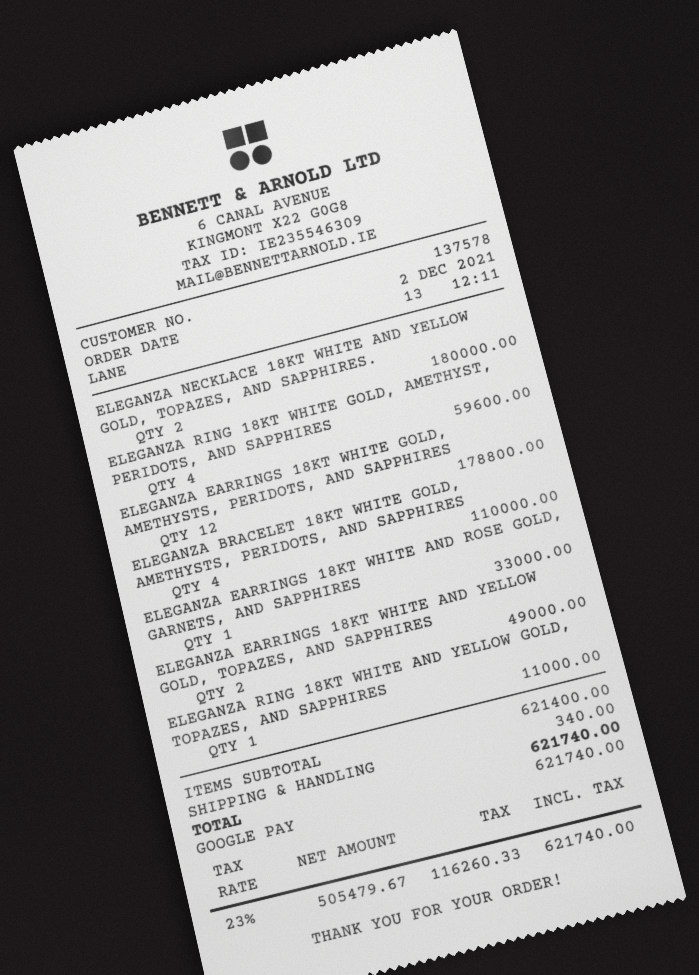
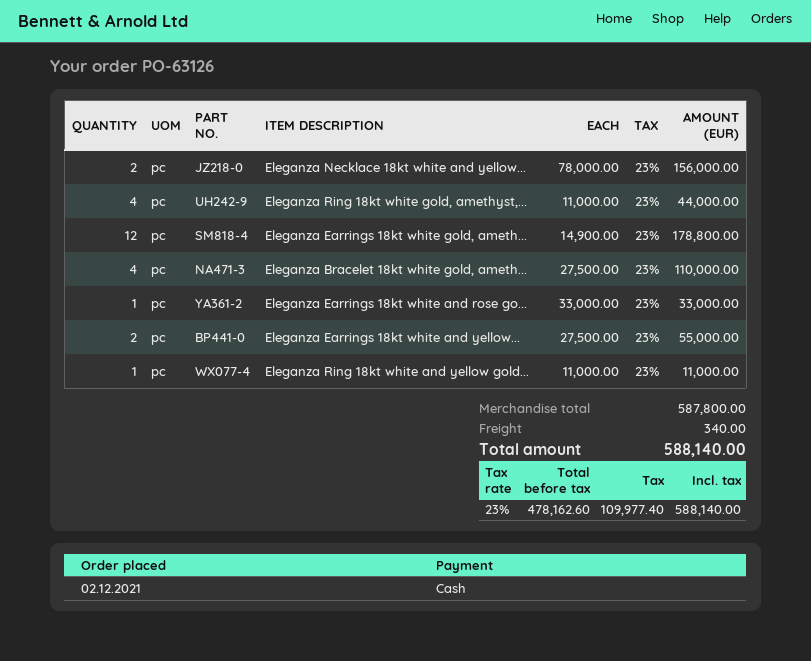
payment method: Google Pay -> cash
ELEGANZA NECKLACE 18KT WHITE AND YELLOW GOLD, TOPAZES, AND SAPPHIRES.: 2 for 180000.00 -> 2 for 156000.00
ELEGANZA RING 18KT WHITE GOLD, AMETHYST, PERIDOTS, AND SAPPHIRES: 4 for 59600.00 -> 4 for 44000.00
ELEGANZA EARRINGS 18KT WHITE AND YELLOW GOLD, TOPAZES, AND SAPPHIRES: 2 for 49000.00 -> 2 for 55000.00
subtotal: 621400.00 -> 587800.00
net: 505479.67 -> 478162.60
tax: 23% = 116260.33 -> 23% = 109977.40
total: 621740.00 -> 588140.00

